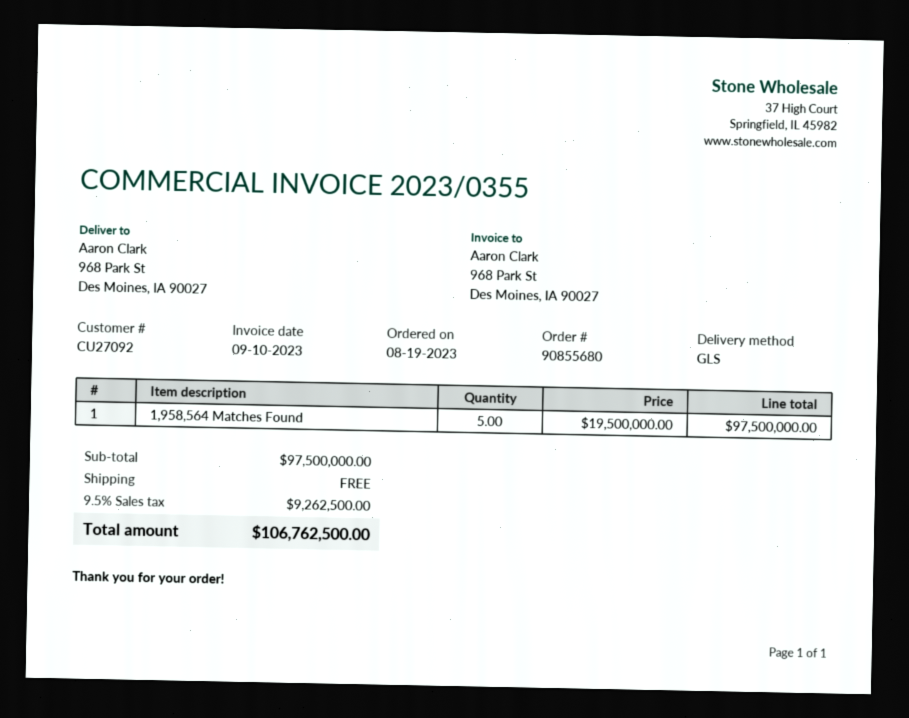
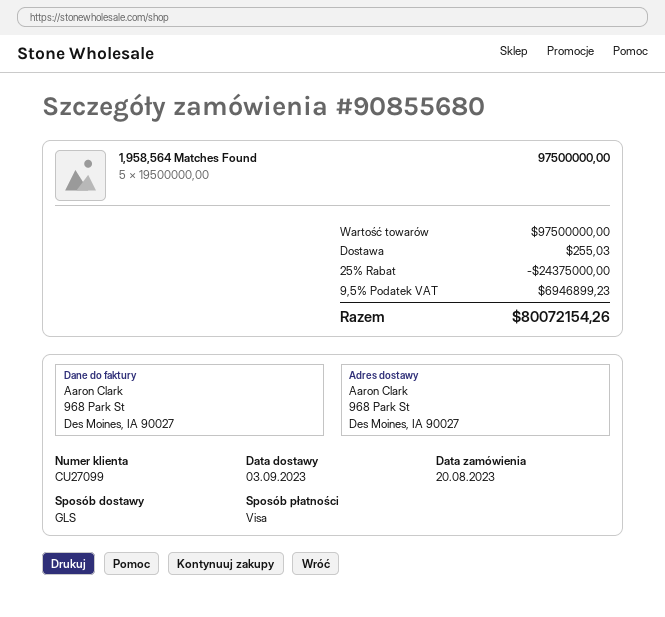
order date: 2023-08-19 -> 2023-08-20
customer number: CU27092 -> CU27099
discount: none -> 25% = 24375000.00
shipping: 0.00 -> 255.03
tax: 9.5% = 9262500.00 -> 9.5% = 6946899.23
total: 106762500.00 -> 80072154.26

